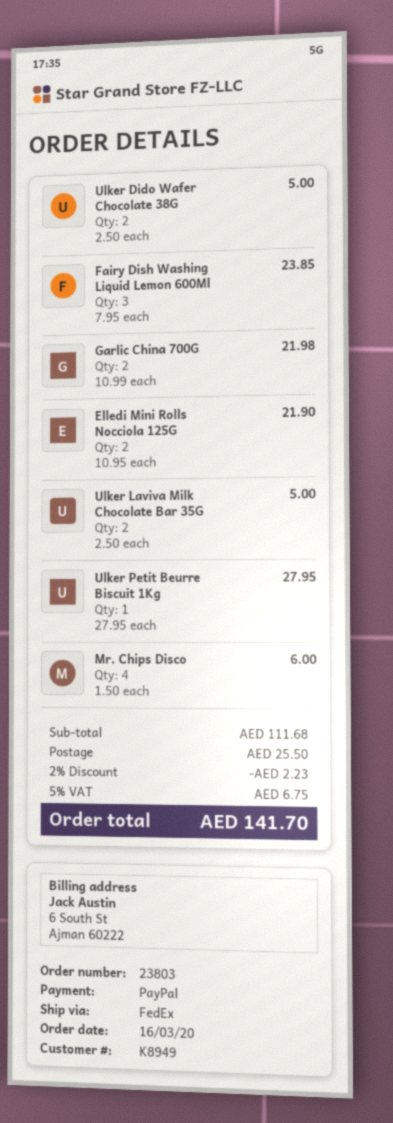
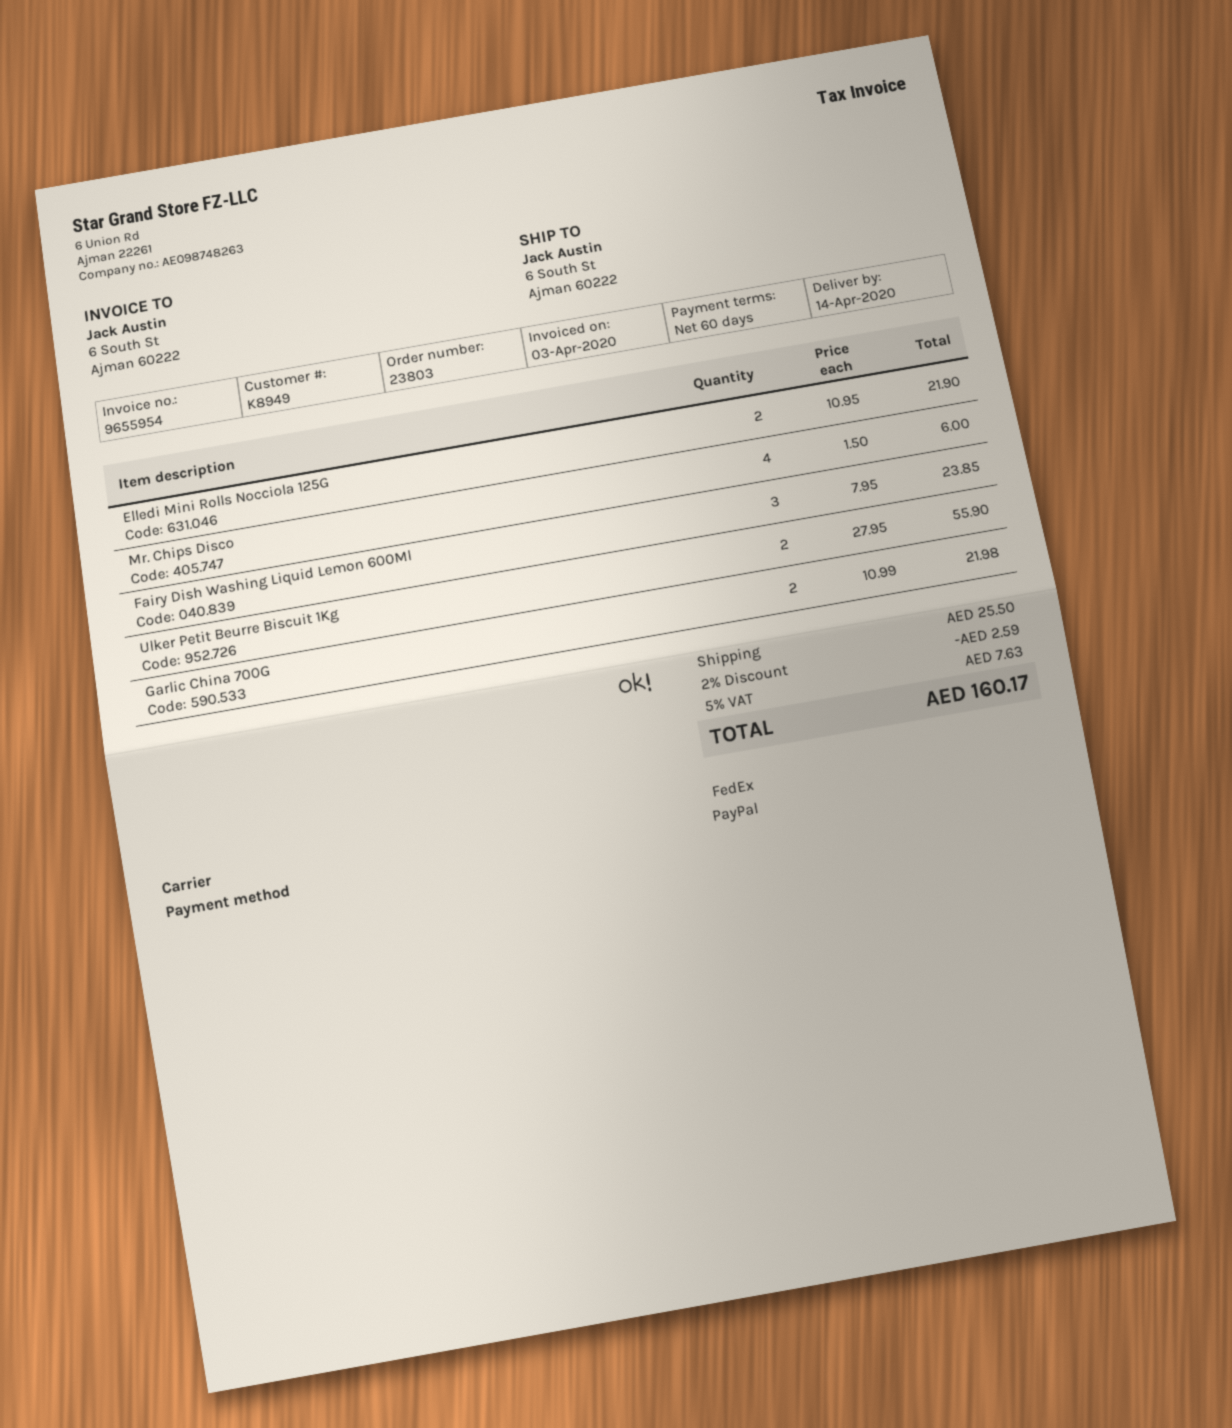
Ulker Dido Wafer Chocolate 38G: 2 x 2.50 = 5.00 -> none
Ulker Laviva Milk Chocolate Bar 35G: 2 x 2.50 = 5.00 -> none
Ulker Petit Beurre Biscuit 1Kg: 1 x 27.95 = 27.95 -> 2 x 27.95 = 55.90
discount: 2% = 2.23 -> 2% = 2.59
tax: 5% = 6.75 -> 5% = 7.63
total: 141.70 -> 160.17

